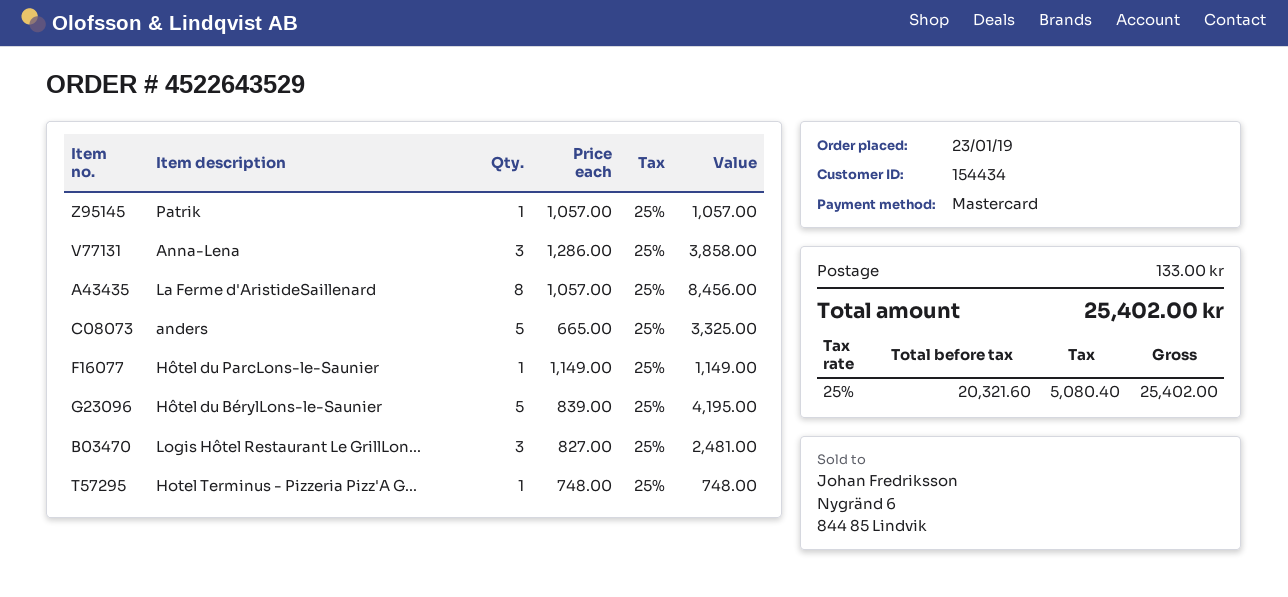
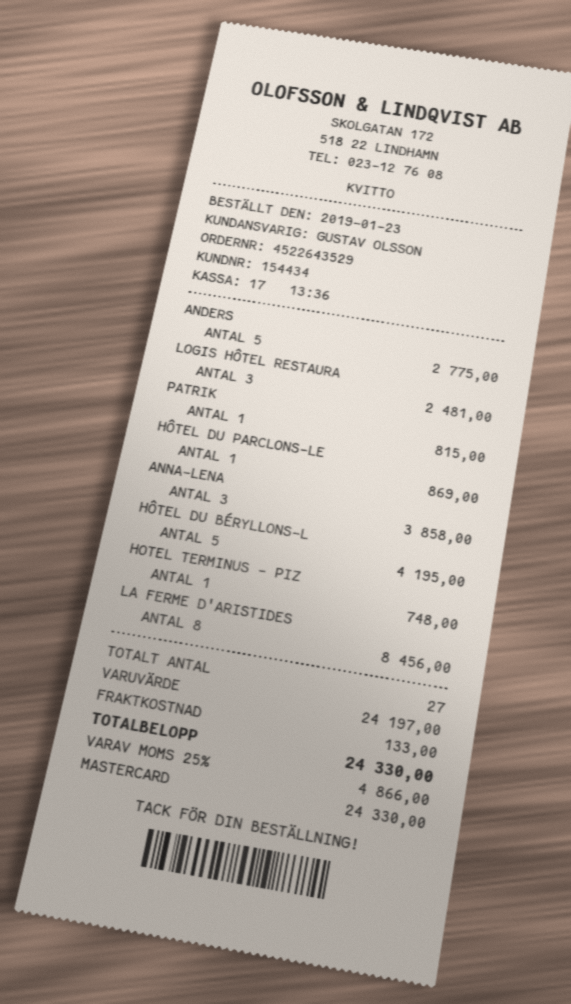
Patrik: 1 for 1057.00 -> 1 for 815.00
anders: 5 for 3325.00 -> 5 for 2775.00
Hôtel du ParcLons-le-Saunier: 1 for 1149.00 -> 1 for 869.00
tax: 25% = 5080.40 -> 25% = 4866.00
total: 25402.00 -> 24330.00

